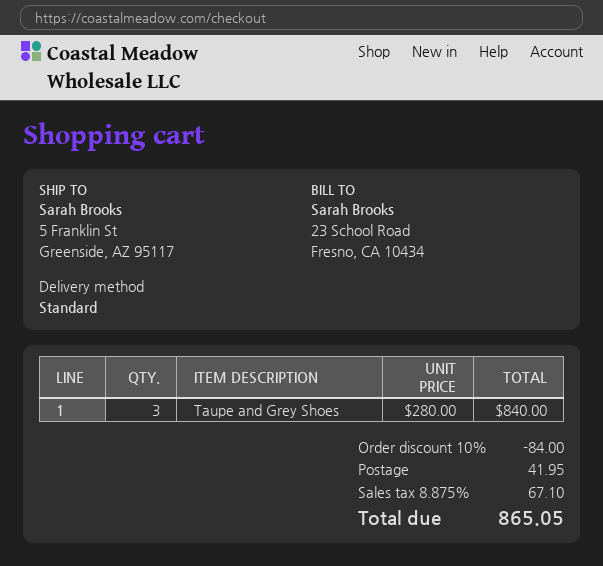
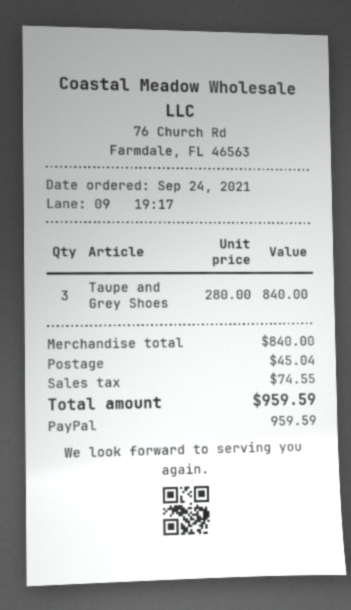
discount: 10% = 84.00 -> none
shipping: 41.95 -> 45.04
tax: 67.10 -> 74.55
total: 865.05 -> 959.59

